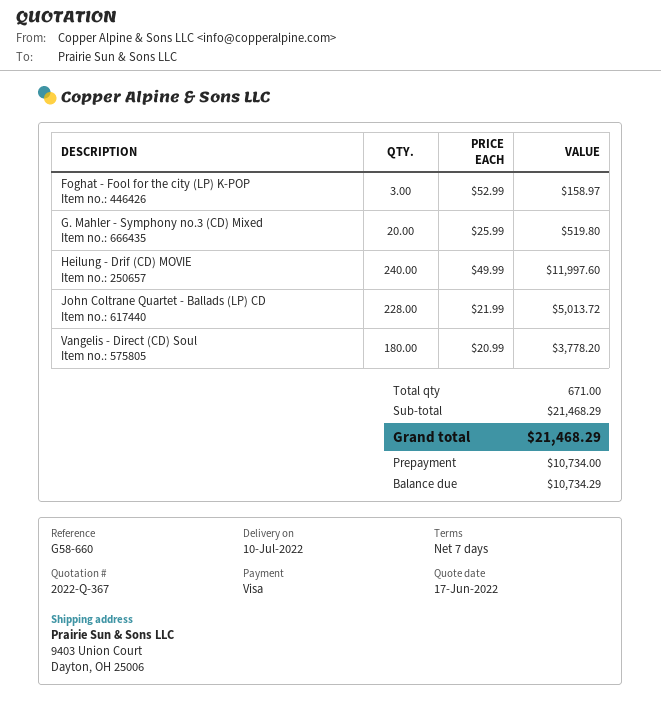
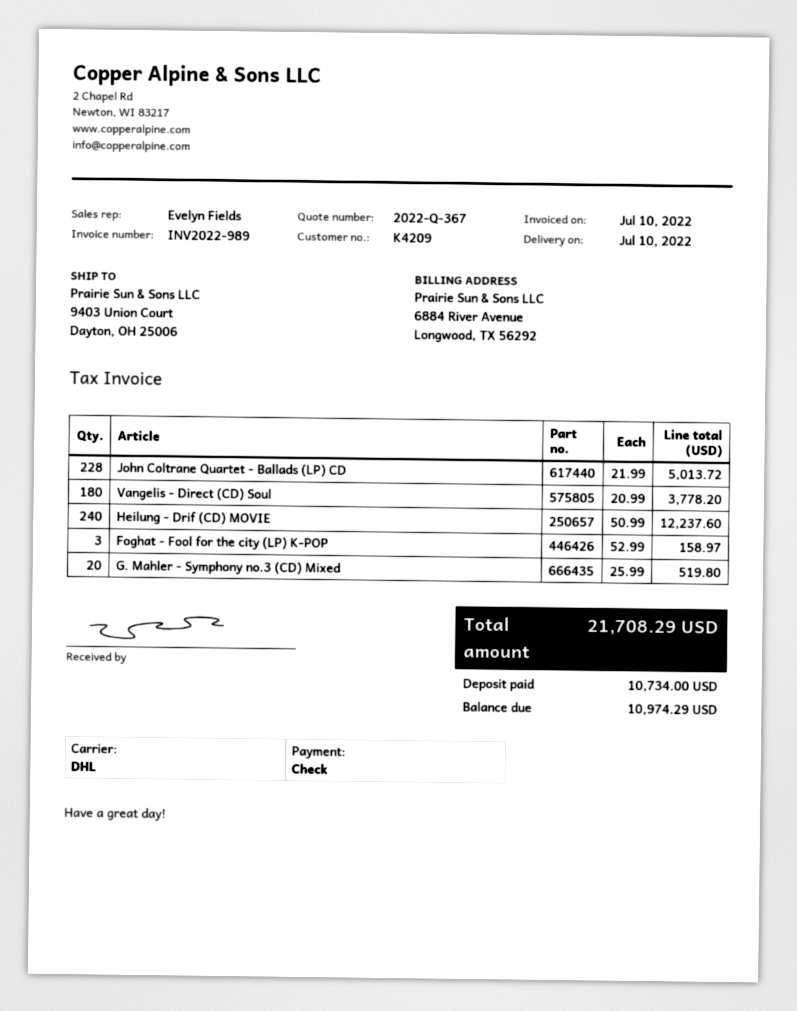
payment method: Visa -> cheque
Heilung - Drif (CD) MOVIE: 240 x 49.99 = 11997.60 -> 240 x 50.99 = 12237.60
total: 21468.29 -> 21708.29
balance: 10734.29 -> 10974.29

